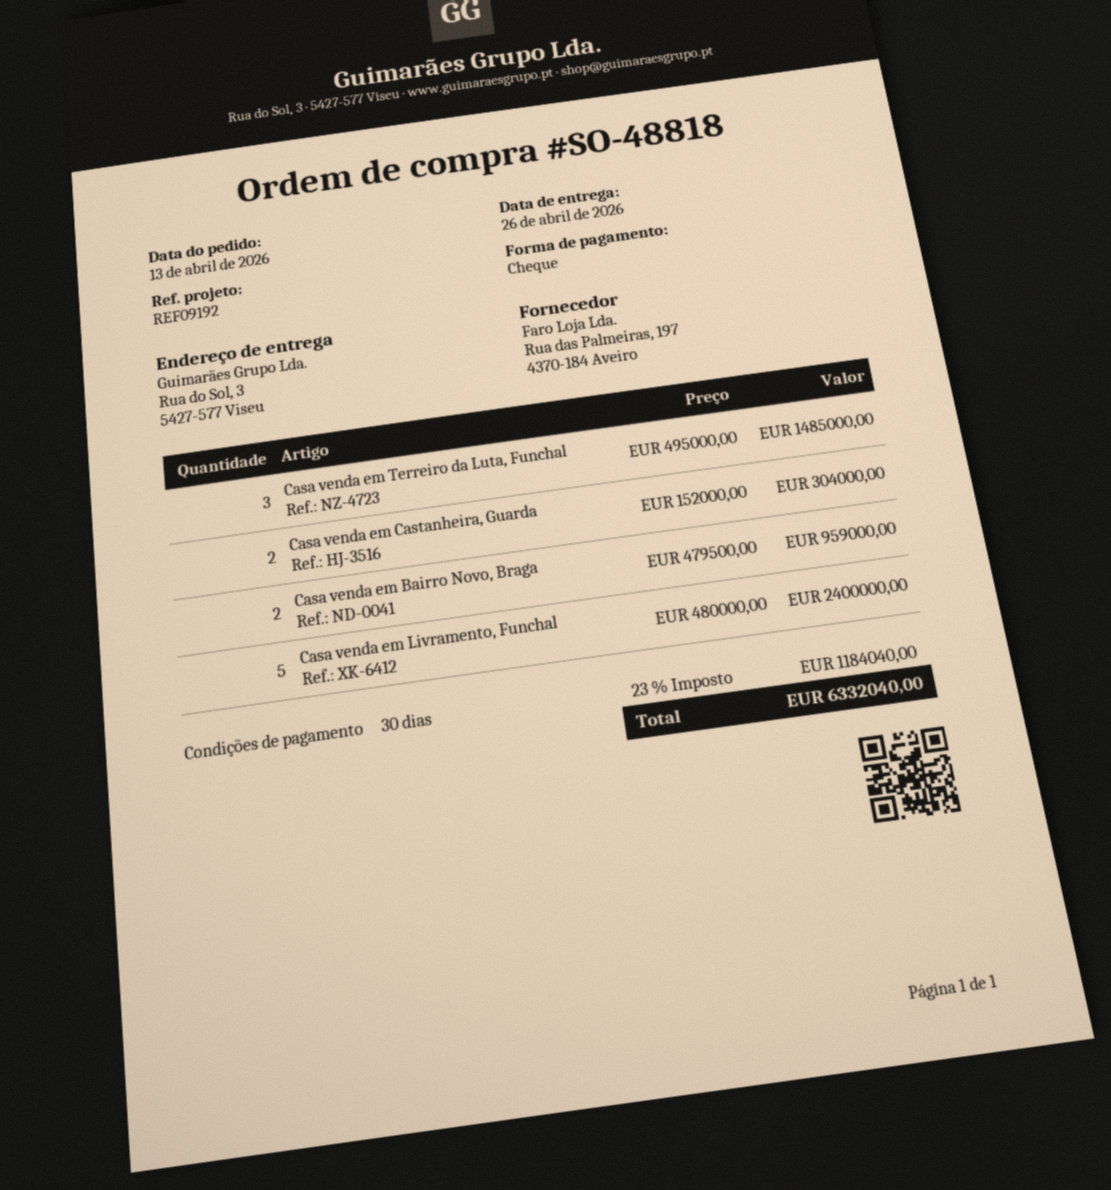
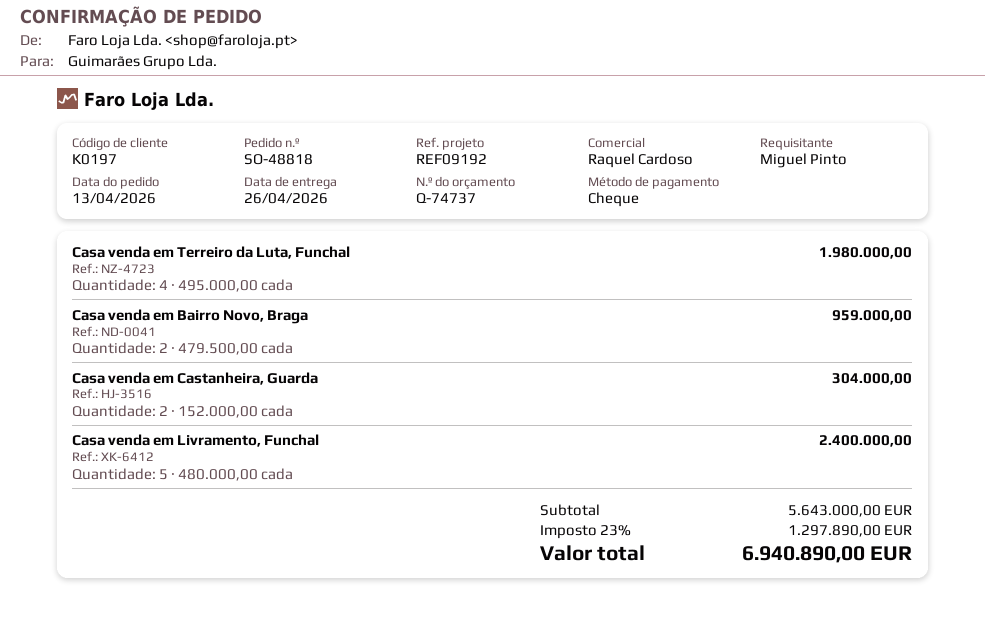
Casa venda em Terreiro da Luta, Funchal: 3 x 495000.00 = 1485000.00 -> 4 x 495000.00 = 1980000.00
tax: 23% = 1184040.00 -> 23% = 1297890.00
total: 6332040.00 -> 6940890.00

